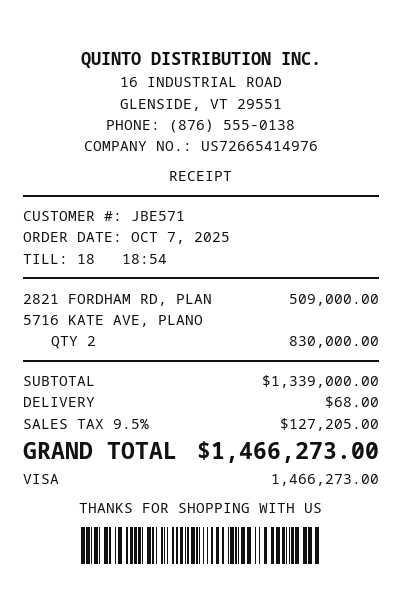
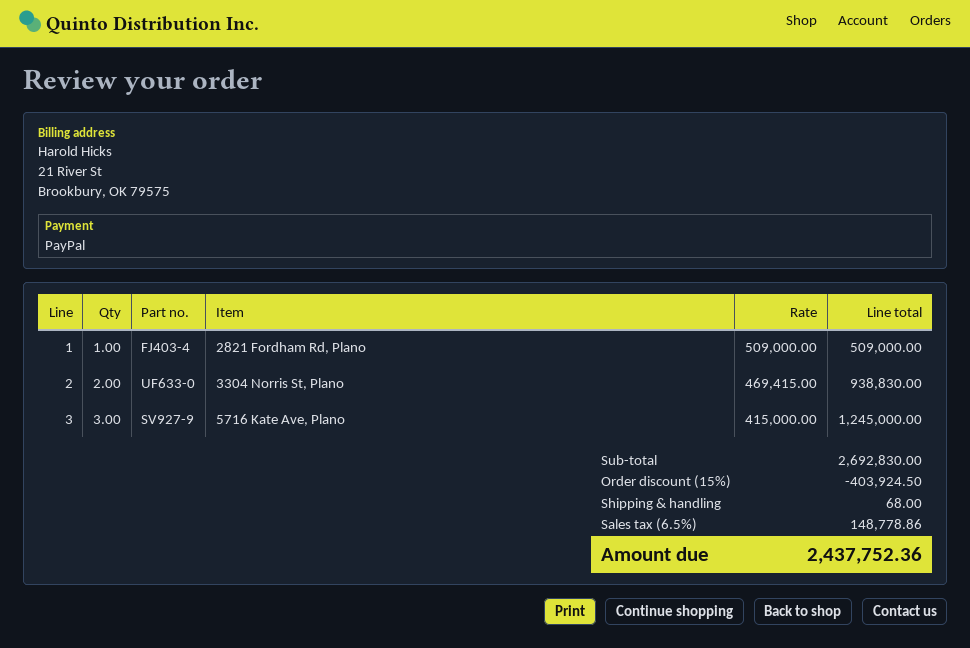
payment method: Visa -> PayPal
5716 KATE AVE, PLANO: 2 for 830000.00 -> 3 for 1245000.00
3304 Norris St, Plano: none -> 2 for 938830.00
subtotal: 1339000.00 -> 2692830.00
discount: none -> 15% = 403924.50
tax: 9.5% = 127205.00 -> 6.5% = 148778.86
total: 1466273.00 -> 2437752.36

